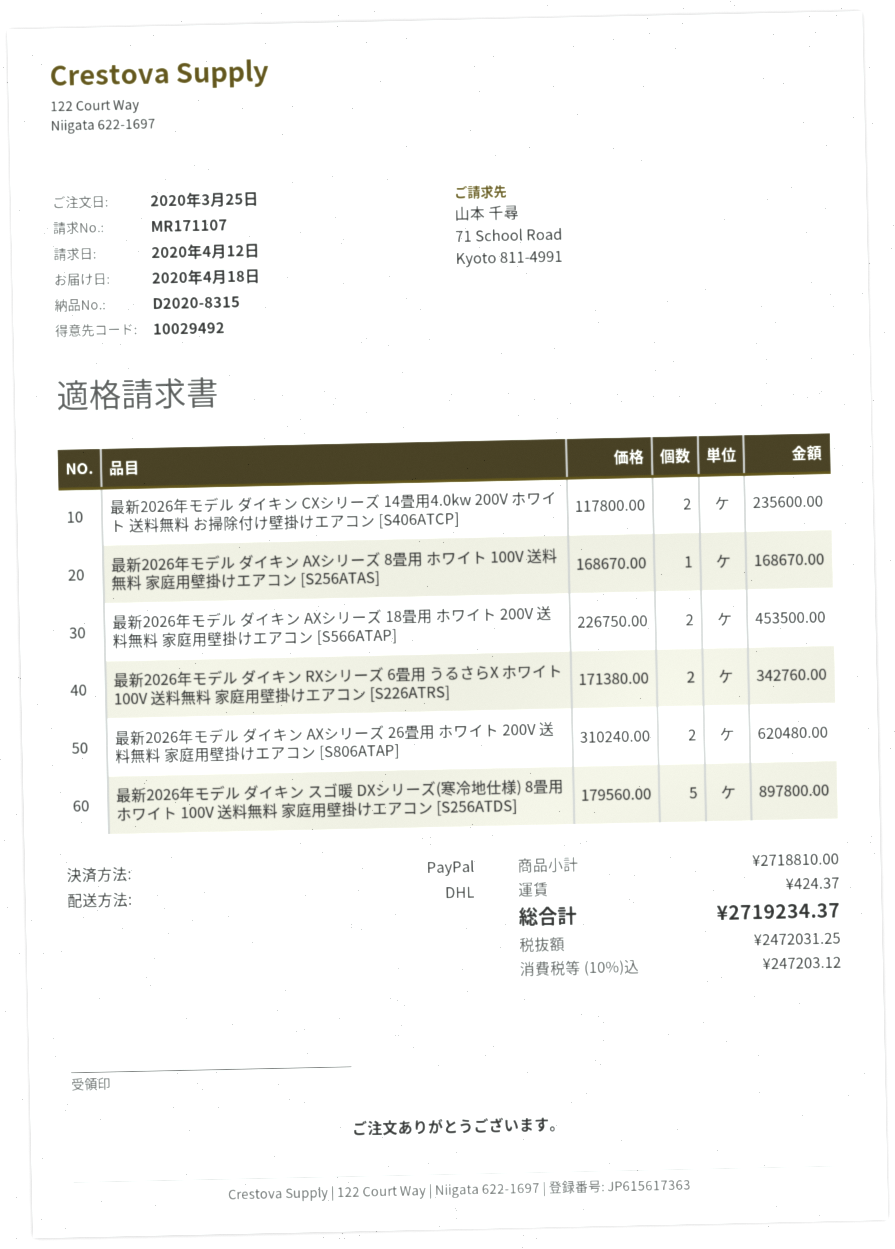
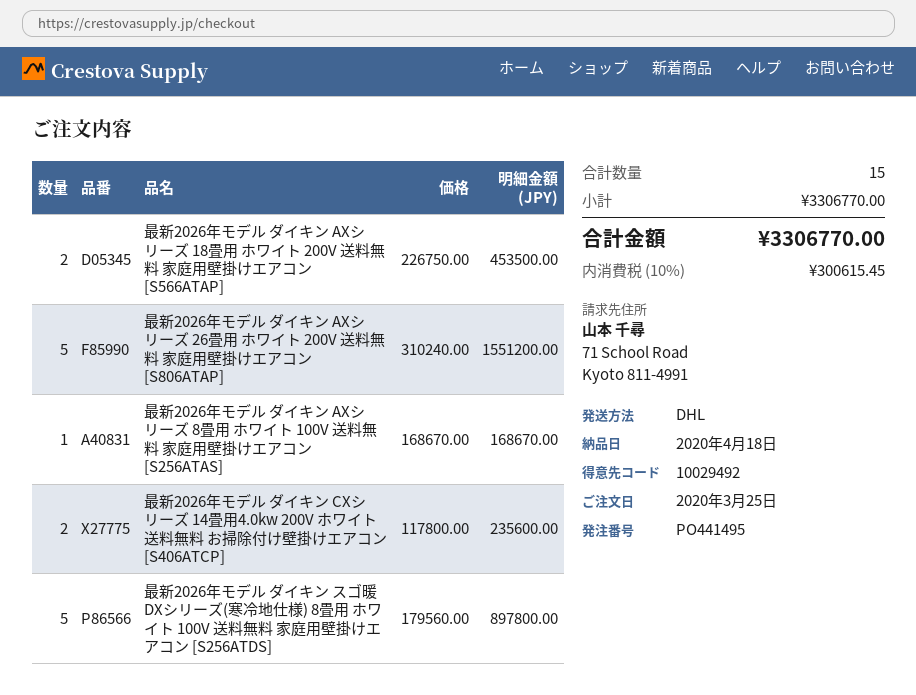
最新2026年モデル ダイキン RXシリーズ 6畳用 うるさらX ホワイト 100V 送料無料 家庭用壁掛けエアコン [S226ATRS]: 2 x 171380.00 = 342760.00 -> none
最新2026年モデル ダイキン AXシリーズ 26畳用 ホワイト 200V 送料無料 家庭用壁掛けエアコン [S806ATAP]: 2 x 310240.00 = 620480.00 -> 5 x 310240.00 = 1551200.00
subtotal: 2718810.00 -> 3306770.00
shipping: 424.37 -> none
tax: 10% = 247203.12 -> 10% = 300615.45
total: 2719234.37 -> 3306770.00

